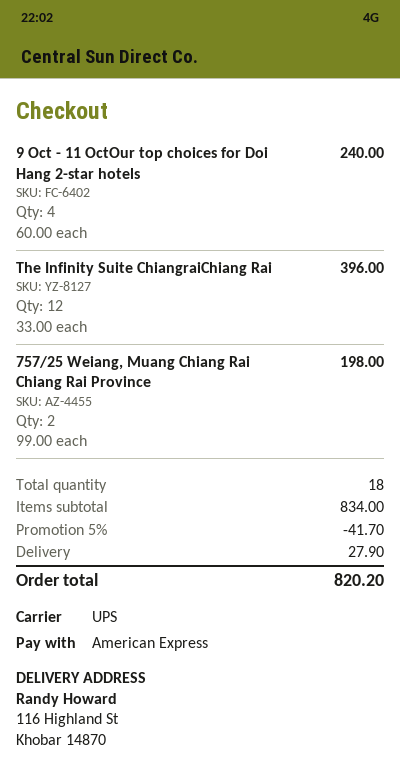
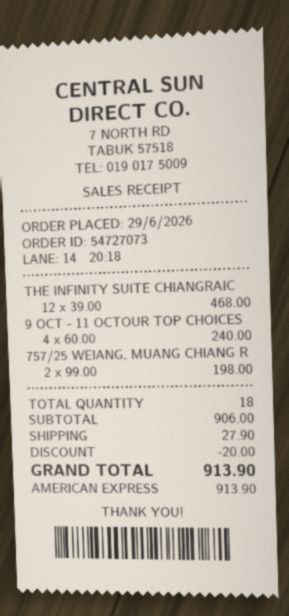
The Infinity Suite ChiangraiChiang Rai: 12 x 33.00 = 396.00 -> 12 x 39.00 = 468.00
subtotal: 834.00 -> 906.00
discount: 41.70 -> 20.00
total: 820.20 -> 913.90

